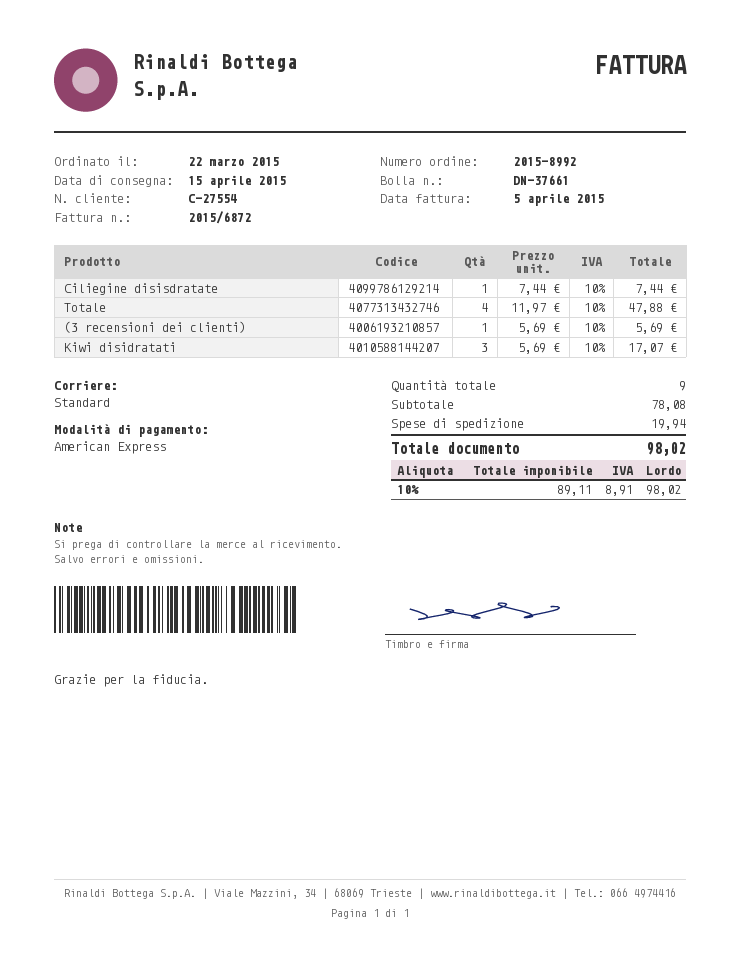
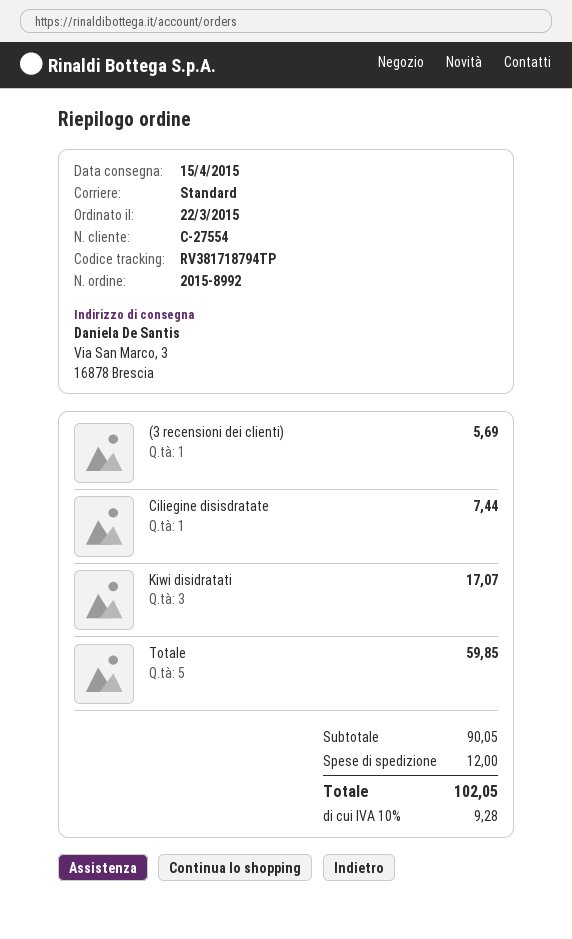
Totale: 4 for 47.88 -> 5 for 59.85
subtotal: 78.08 -> 90.05
shipping: 19.94 -> 12.00
tax: 10% = 8.91 -> 10% = 9.28
total: 98.02 -> 102.05

